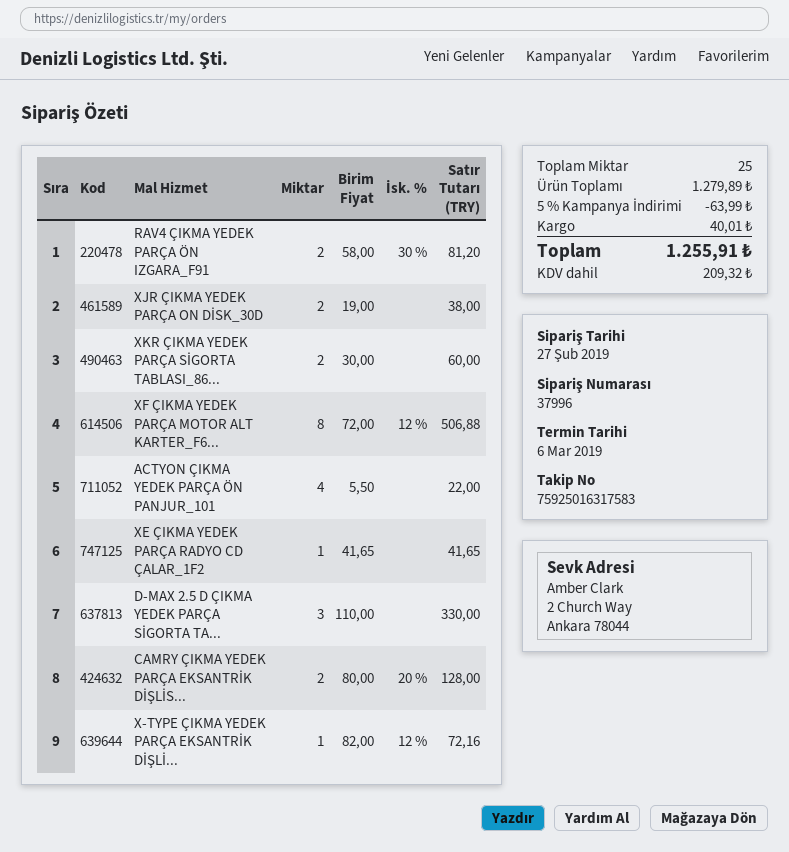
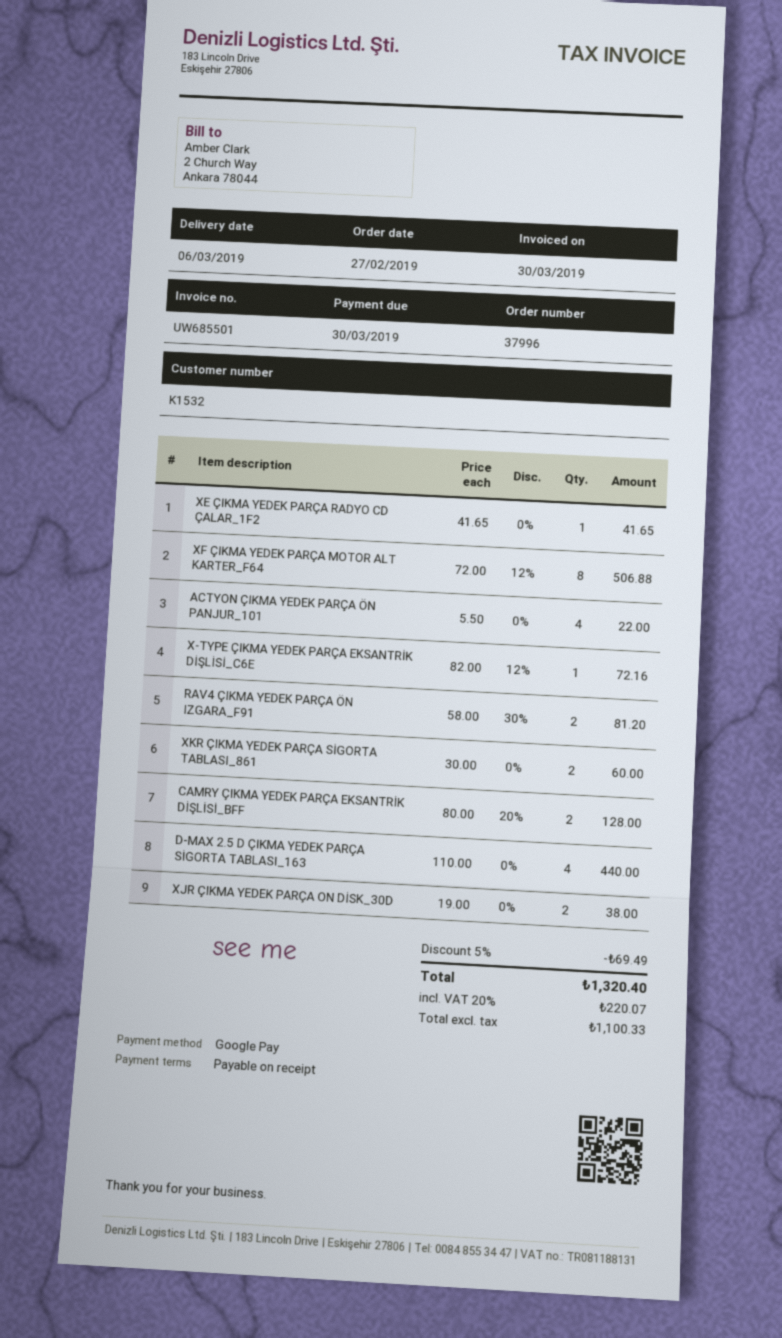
D-MAX 2.5 D ÇIKMA YEDEK PARÇA SİGORTA TA...: 3 x 110.00 = 330.00 -> 4 x 110.00 = 440.00
discount: 5% = 63.99 -> 5% = 69.49
shipping: 40.01 -> none
tax: 209.32 -> 220.07
total: 1255.91 -> 1320.40

